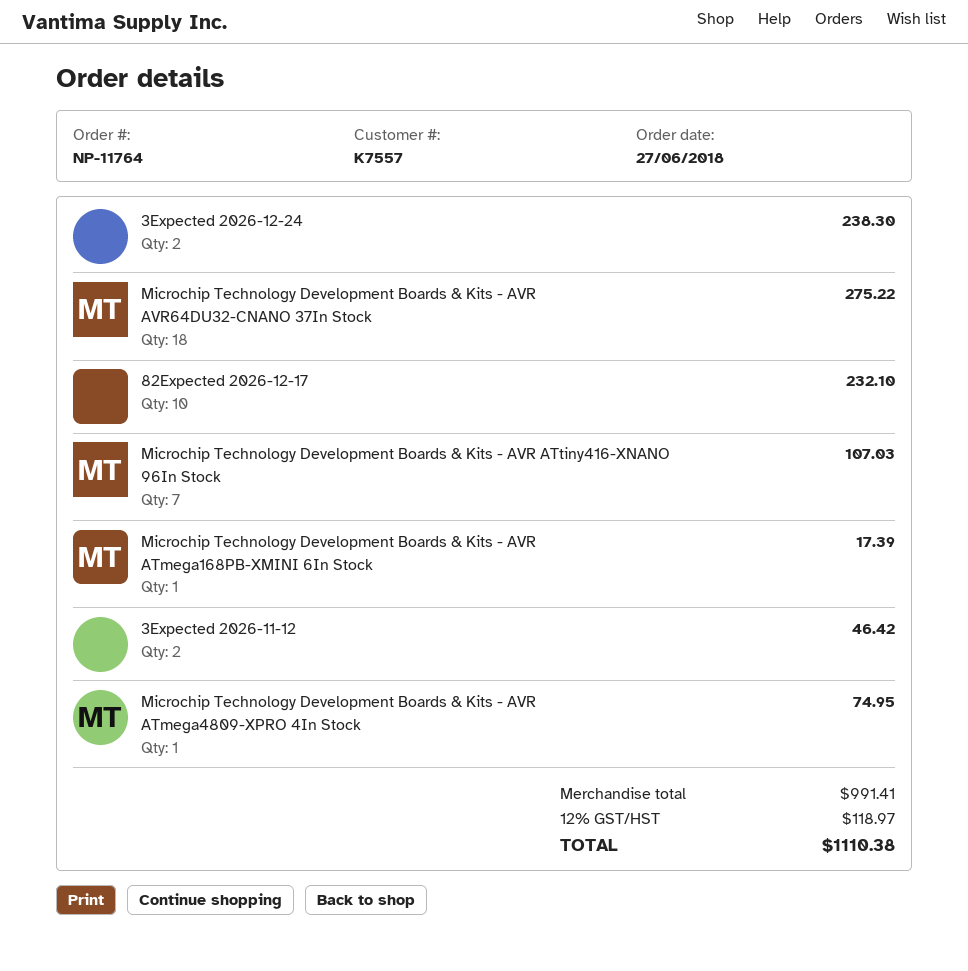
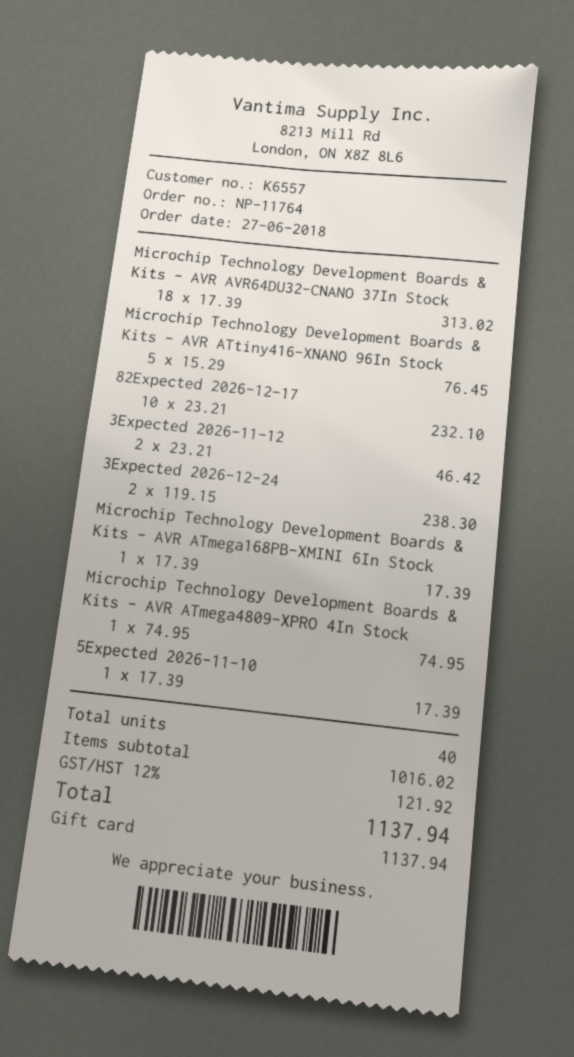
customer number: K7557 -> K6557
Microchip Technology Development Boards & Kits - AVR AVR64DU32-CNANO 37In Stock: 18 for 275.22 -> 18 for 313.02
Microchip Technology Development Boards & Kits - AVR ATtiny416-XNANO 96In Stock: 7 for 107.03 -> 5 for 76.45
5Expected 2026-11-10: none -> 1 for 17.39
subtotal: 991.41 -> 1016.02
tax: 12% = 118.97 -> 12% = 121.92
total: 1110.38 -> 1137.94

